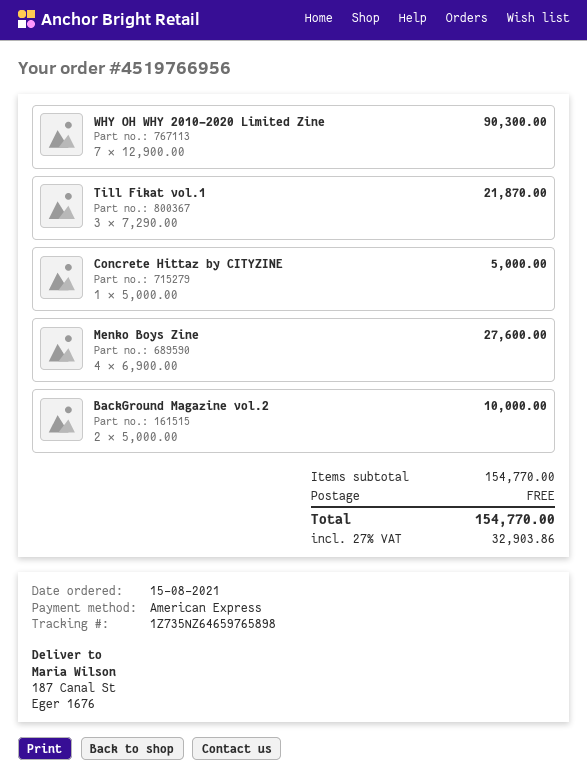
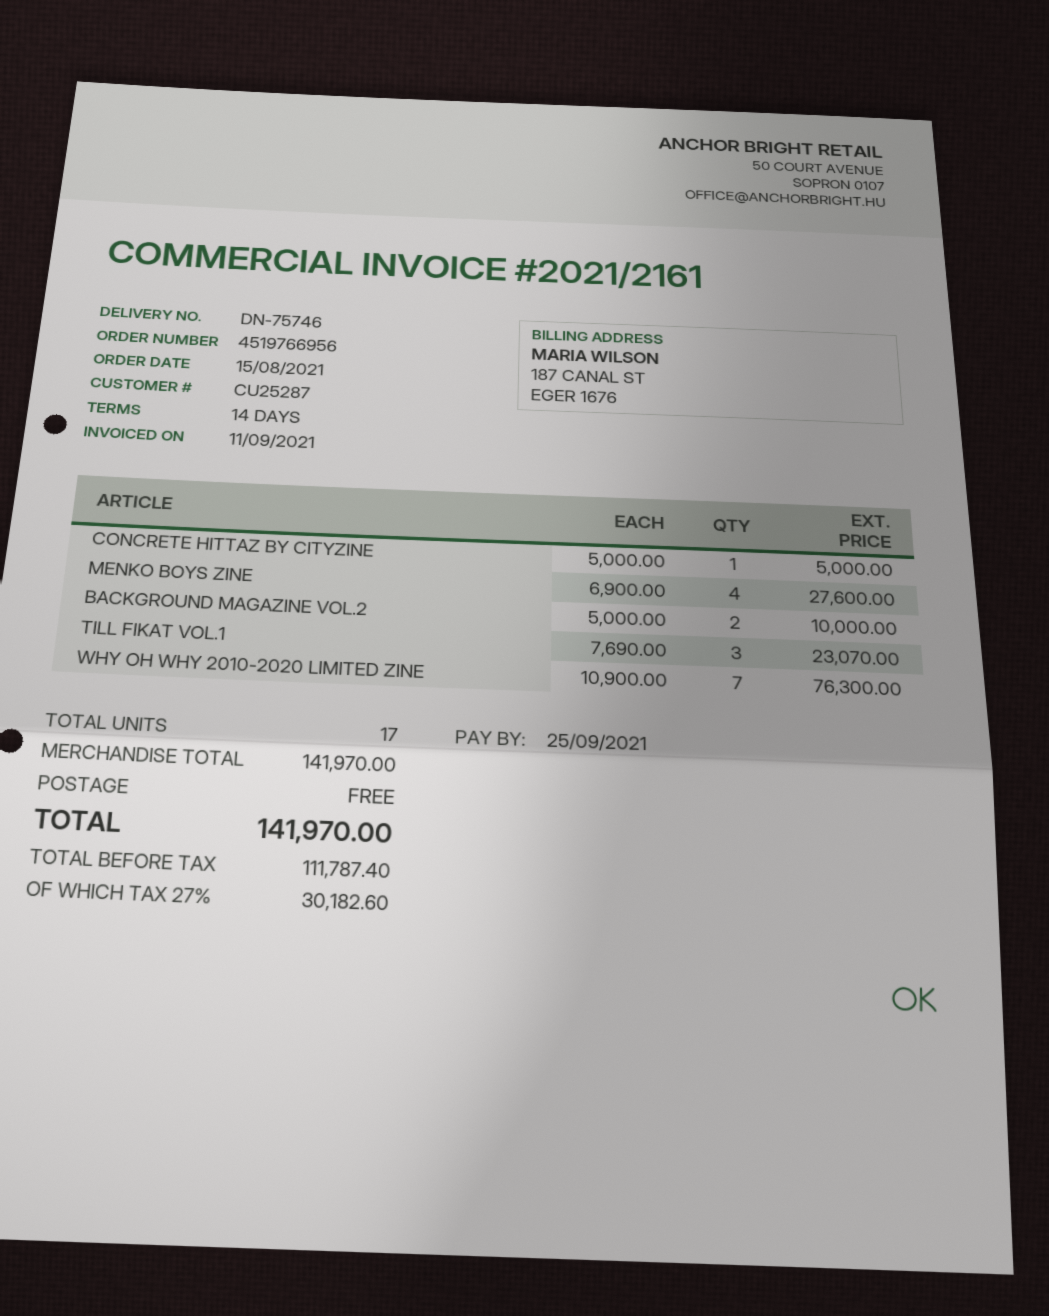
WHY OH WHY 2010-2020 Limited Zine: 7 x 12900.00 = 90300.00 -> 7 x 10900.00 = 76300.00
Till Fikat vol.1: 3 x 7290.00 = 21870.00 -> 3 x 7690.00 = 23070.00
subtotal: 154770.00 -> 141970.00
tax: 27% = 32903.86 -> 27% = 30182.60
total: 154770.00 -> 141970.00

